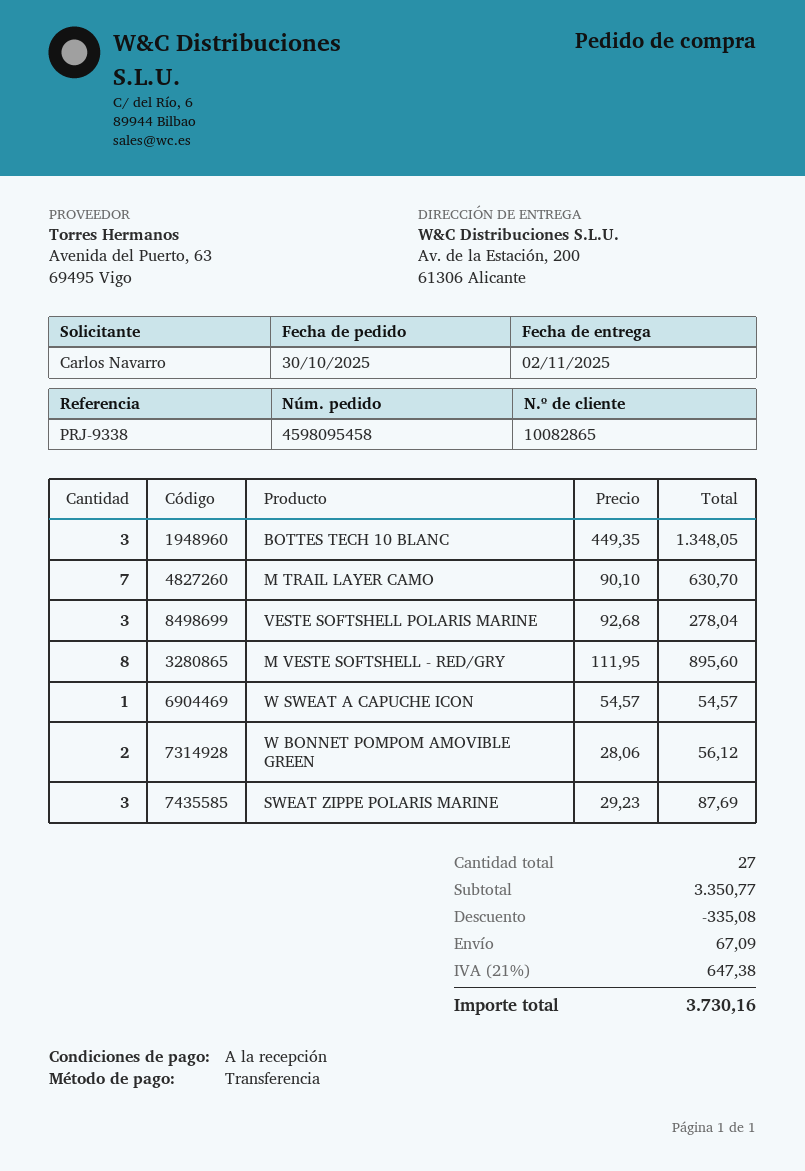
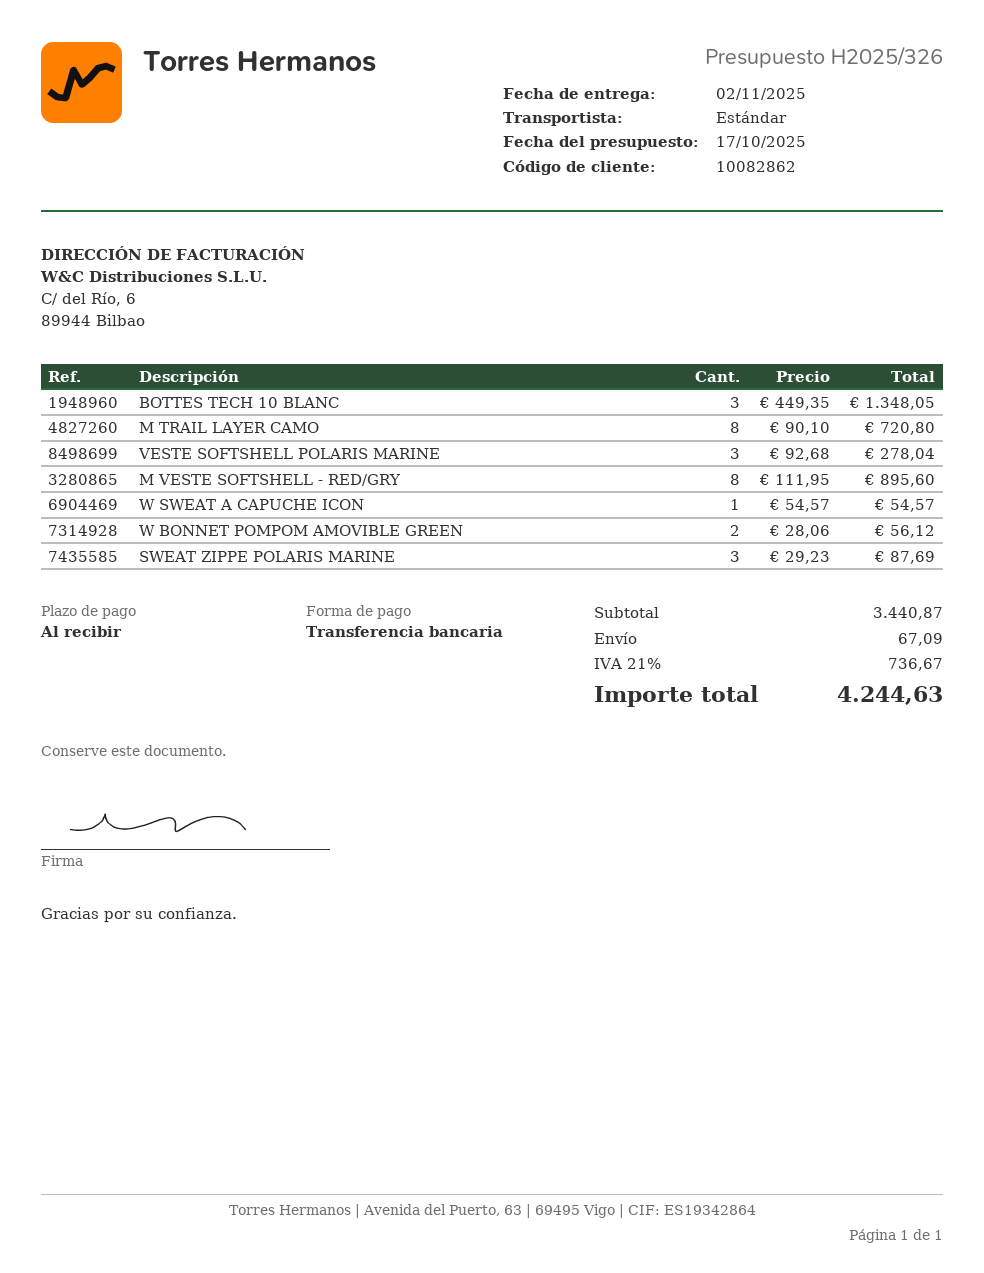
customer number: 10082865 -> 10082862
M TRAIL LAYER CAMO: 7 x 90.10 = 630.70 -> 8 x 90.10 = 720.80
subtotal: 3350.77 -> 3440.87
discount: 335.08 -> none
tax: 21% = 647.38 -> 21% = 736.67
total: 3730.16 -> 4244.63

